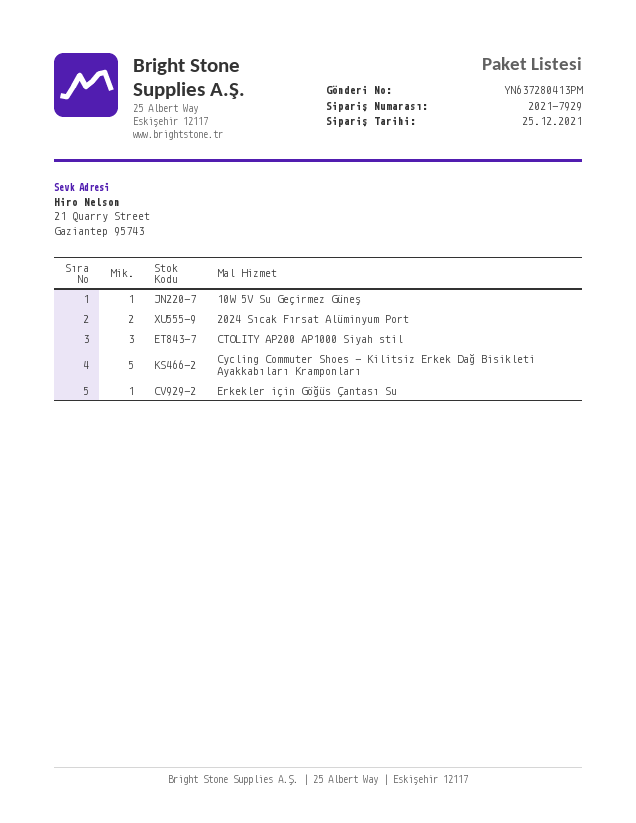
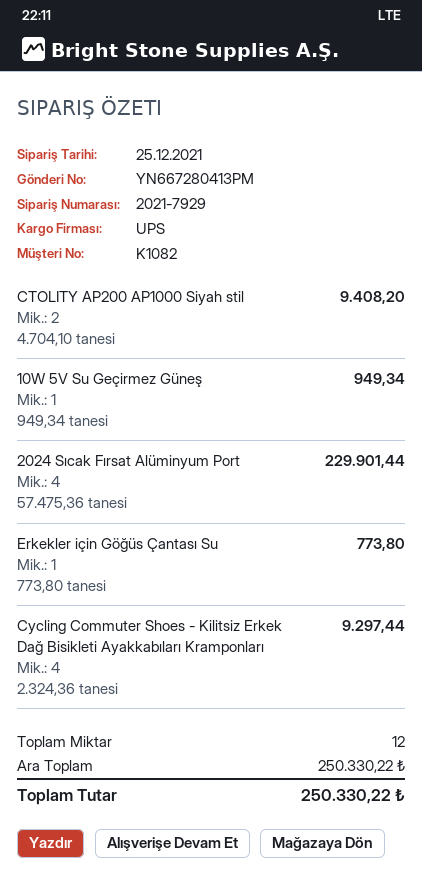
tracking number: YN637280413PM -> YN667280413PM
2024 Sıcak Fırsat Alüminyum Port: 2 -> 4
CTOLITY AP200 AP1000 Siyah stil: 3 -> 2
Cycling Commuter Shoes - Kilitsiz Erkek Dağ Bisikleti Ayakkabıları Kramponları: 5 -> 4

